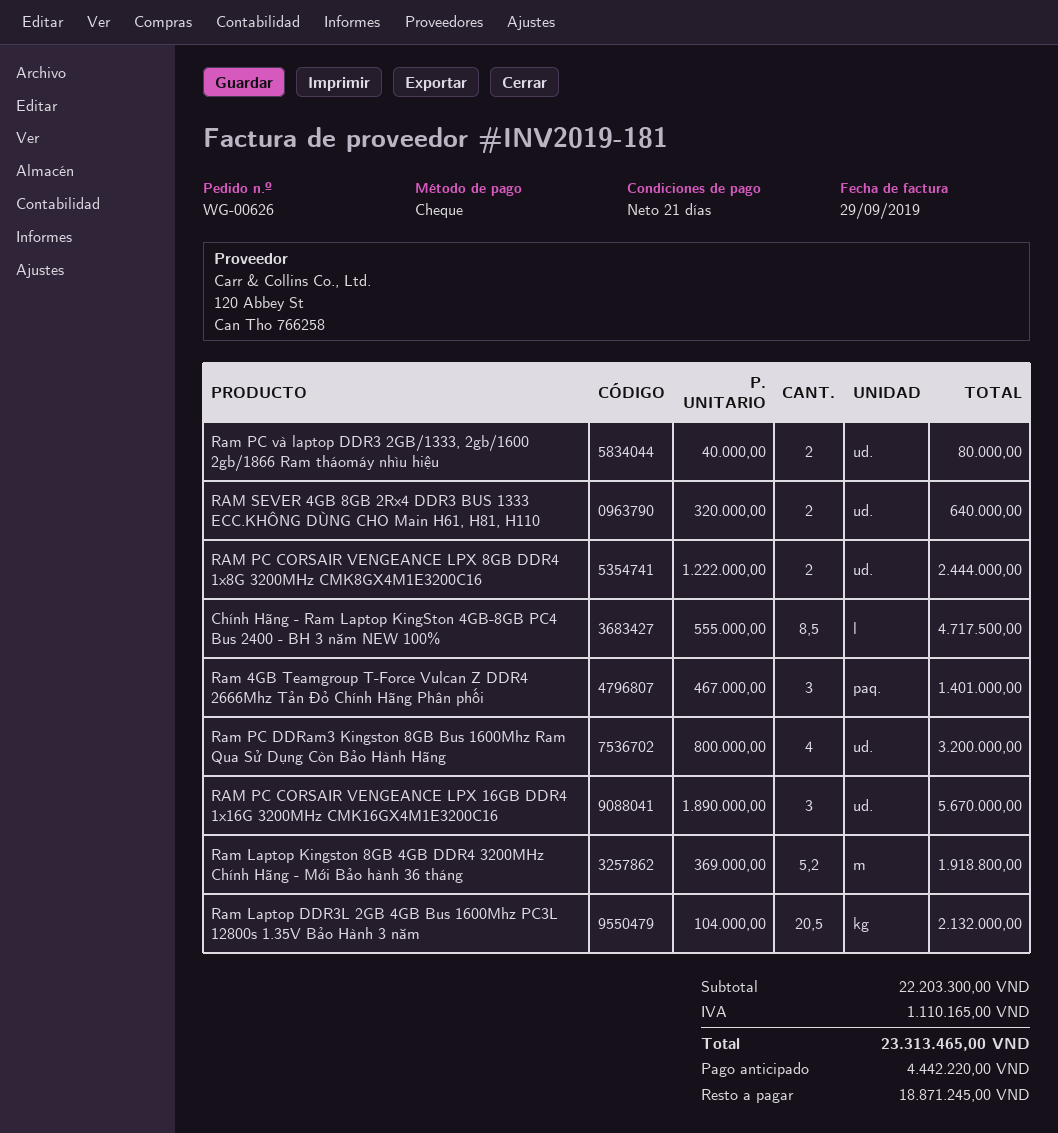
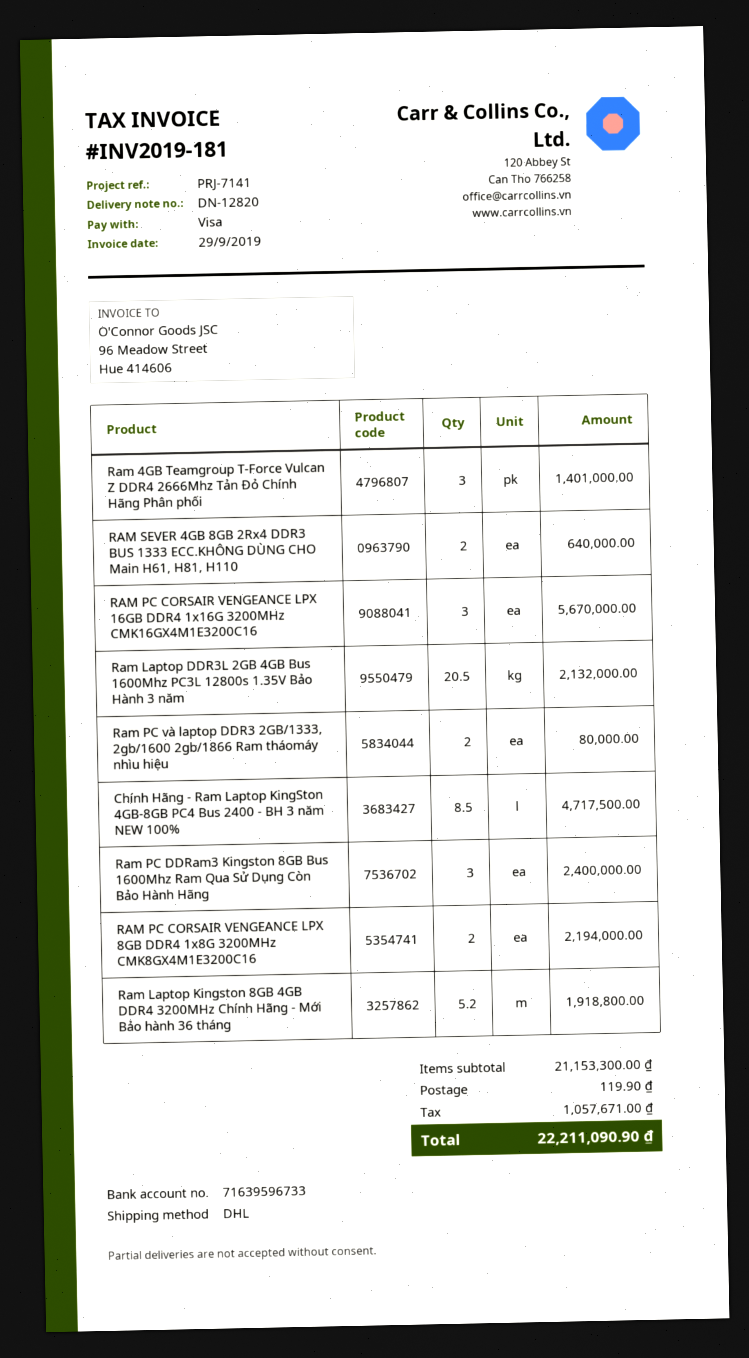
payment method: cheque -> Visa
RAM PC CORSAIR VENGEANCE LPX 8GB DDR4 1x8G 3200MHz CMK8GX4M1E3200C16: 2 for 2444000.00 -> 2 for 2194000.00
Ram PC DDRam3 Kingston 8GB Bus 1600Mhz Ram Qua Sử Dụng Còn Bảo Hành Hãng: 4 for 3200000.00 -> 3 for 2400000.00
subtotal: 22203300.00 -> 21153300.00
shipping: none -> 119.90
tax: 1110165.00 -> 1057671.00
total: 23313465.00 -> 22211090.90

